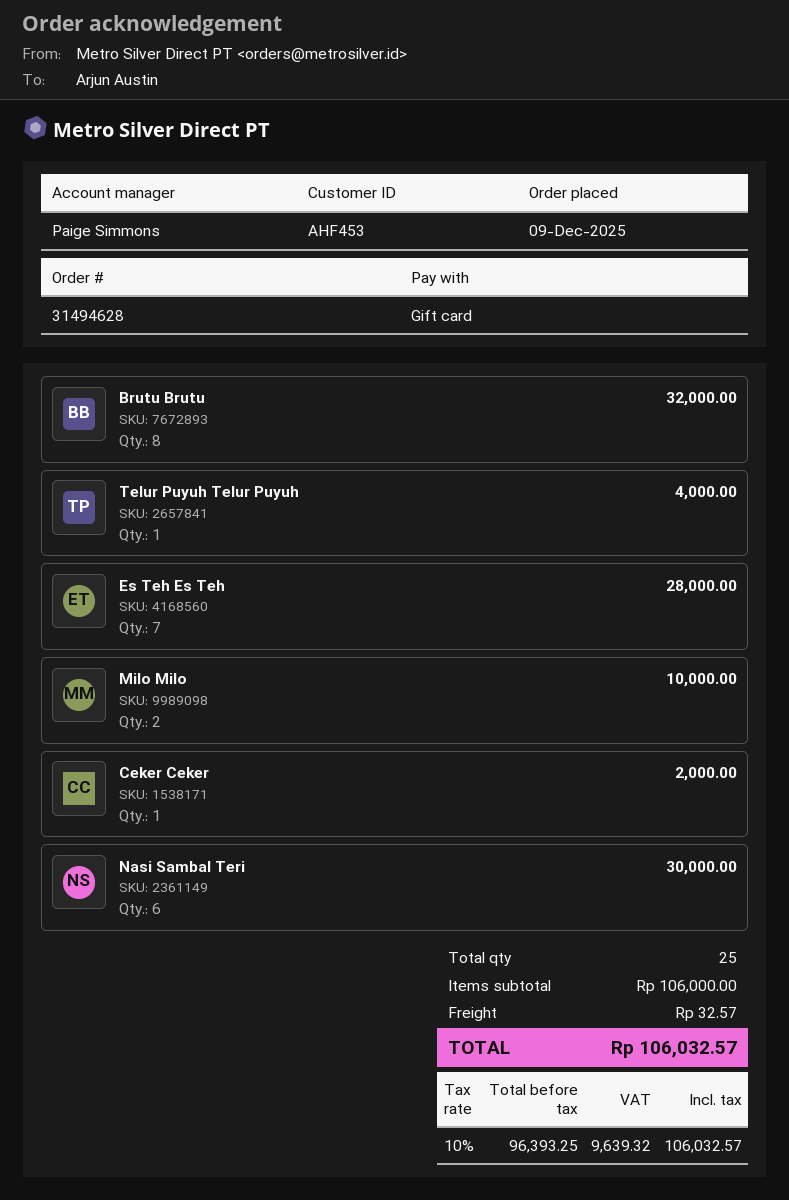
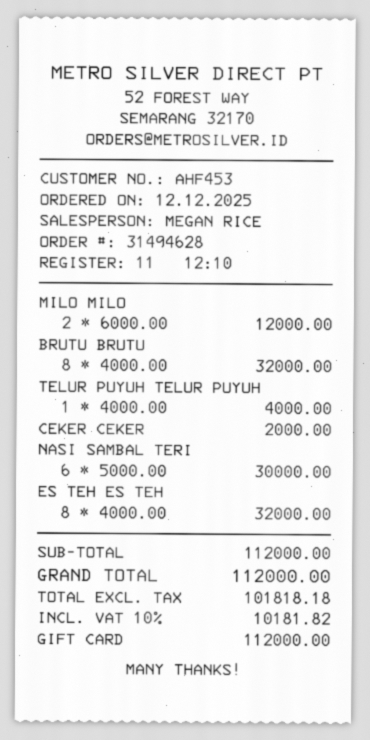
order date: 2025-12-09 -> 2025-12-12
sales rep: Paige Simmons -> MEGAN RICE
Es Teh Es Teh: 7 for 28000.00 -> 8 for 32000.00
Milo Milo: 2 for 10000.00 -> 2 for 12000.00
subtotal: 106000.00 -> 112000.00
shipping: 32.57 -> none
net: 96393.25 -> 101818.18
tax: 10% = 9639.32 -> 10% = 10181.82
total: 106032.57 -> 112000.00

